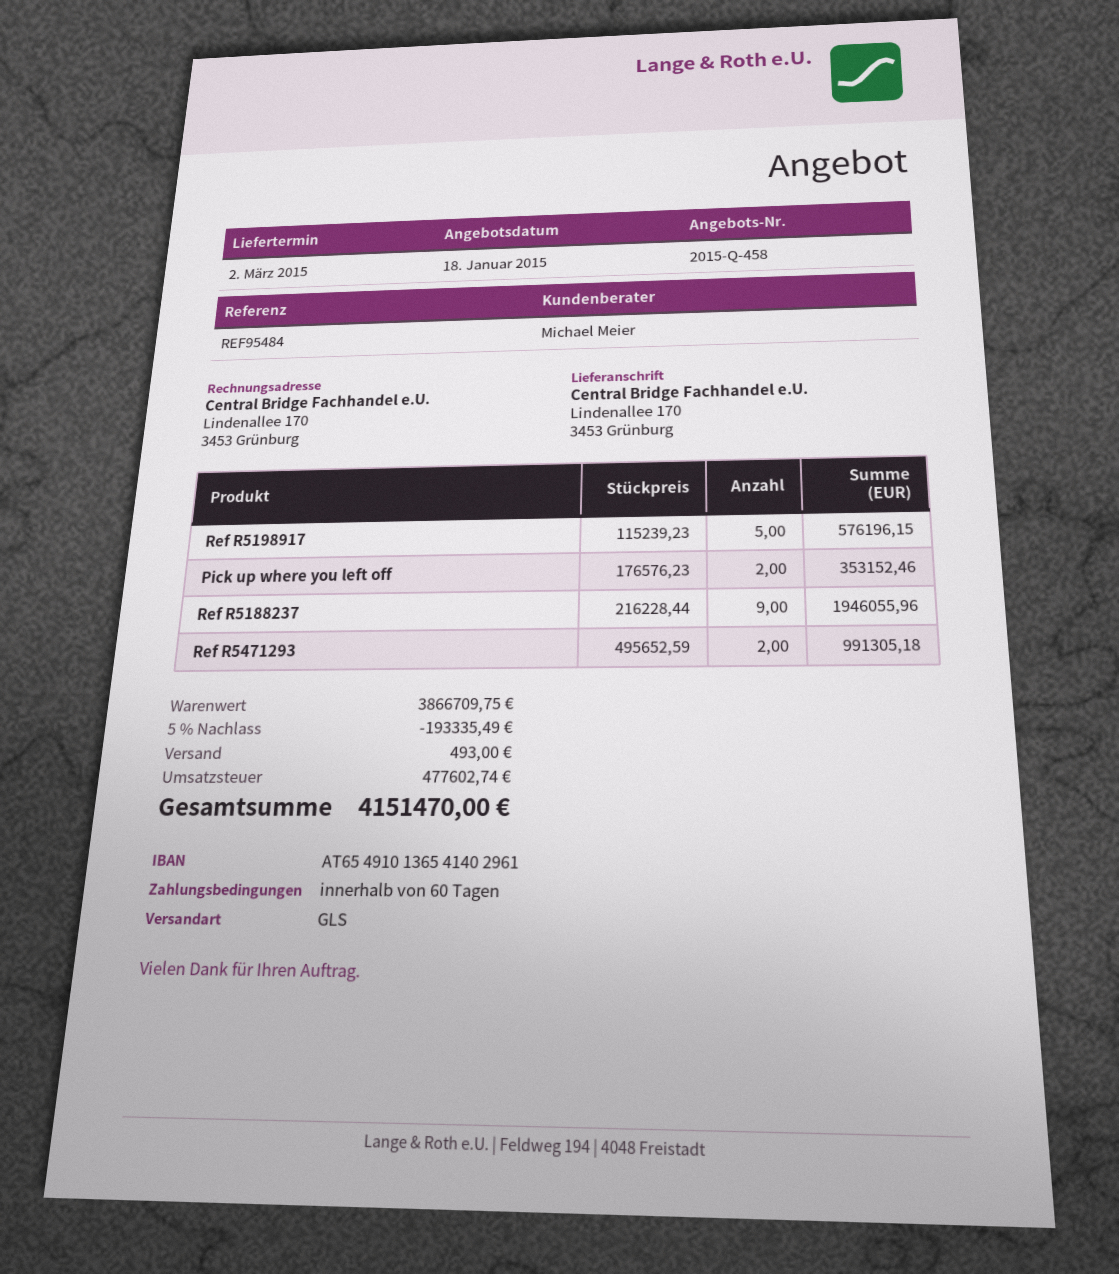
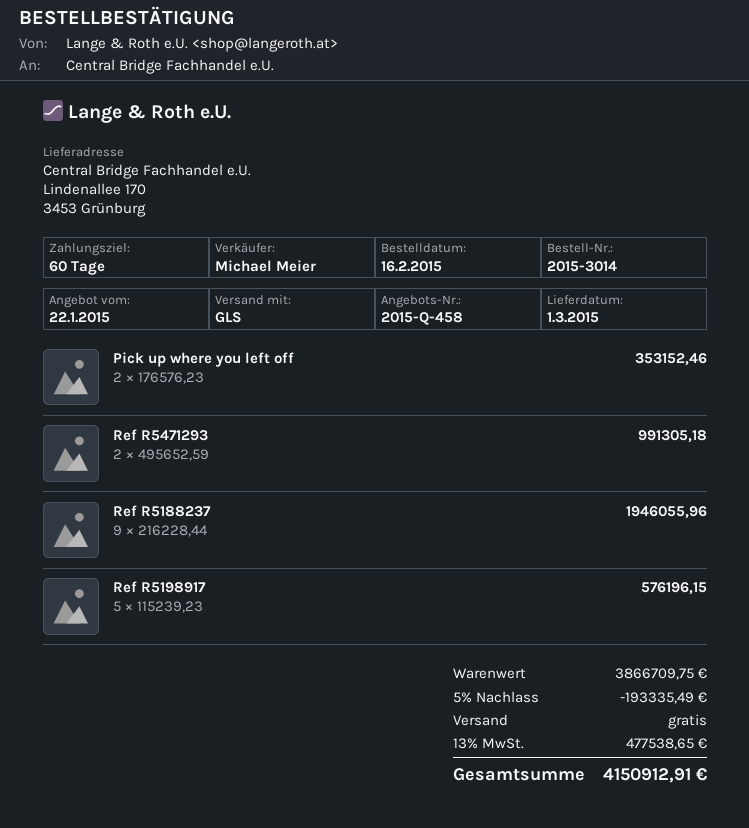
quote date: 2015-01-18 -> 2015-01-22
delivery date: 2015-03-02 -> 2015-03-01
shipping: 493.00 -> 0.00
tax: 477602.74 -> 477538.65
total: 4151470.00 -> 4150912.91

